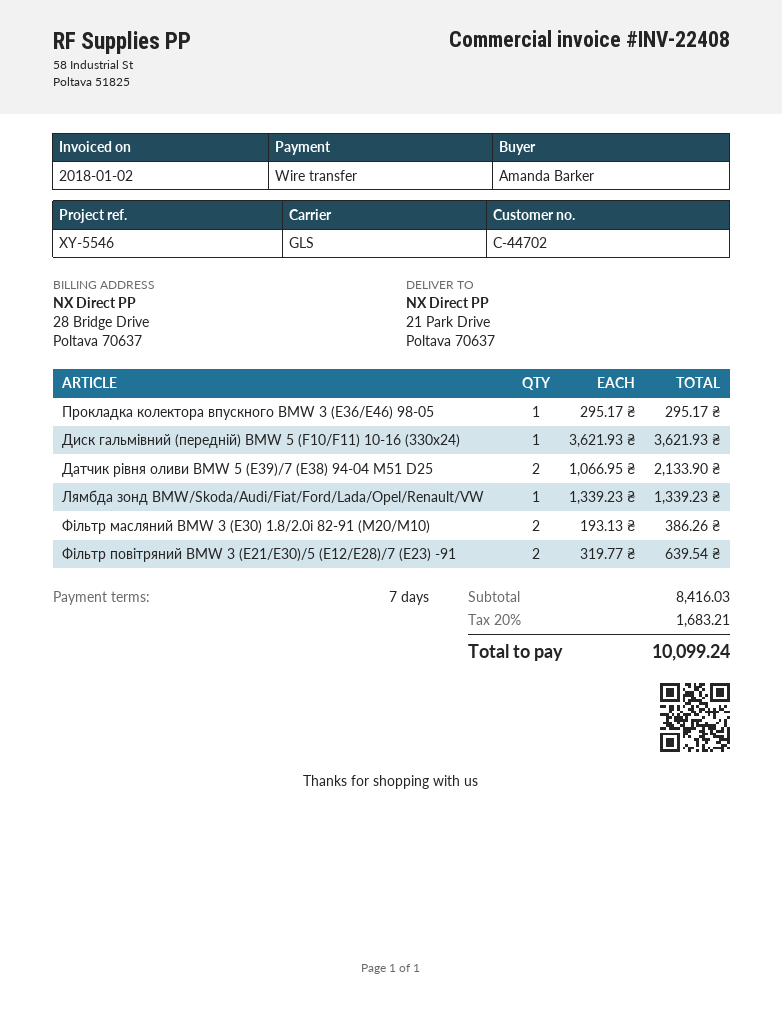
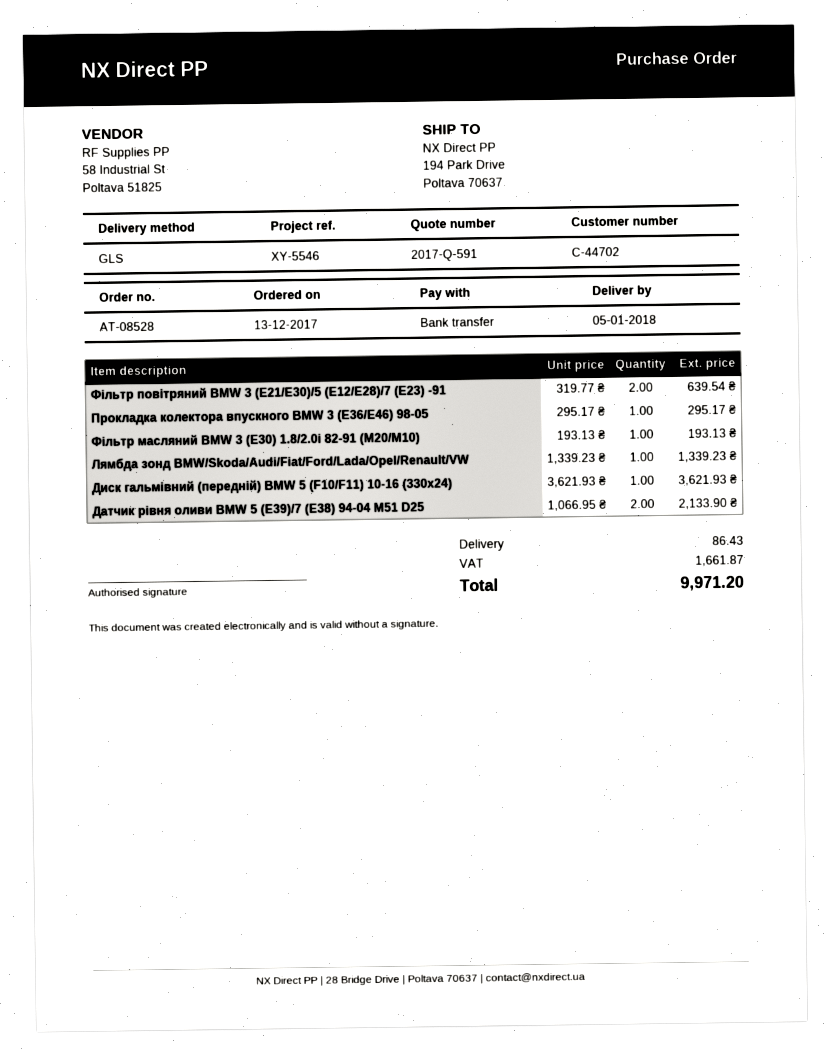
ship to: 21 Park Drive, Poltava 70637 -> 194 Park Drive, Poltava 70637
Фільтр масляний BMW 3 (E30) 1.8/2.0i 82-91 (M20/M10): 2 x 193.13 = 386.26 -> 1 x 193.13 = 193.13
shipping: none -> 86.43
tax: 1683.21 -> 1661.87
total: 10099.24 -> 9971.20

